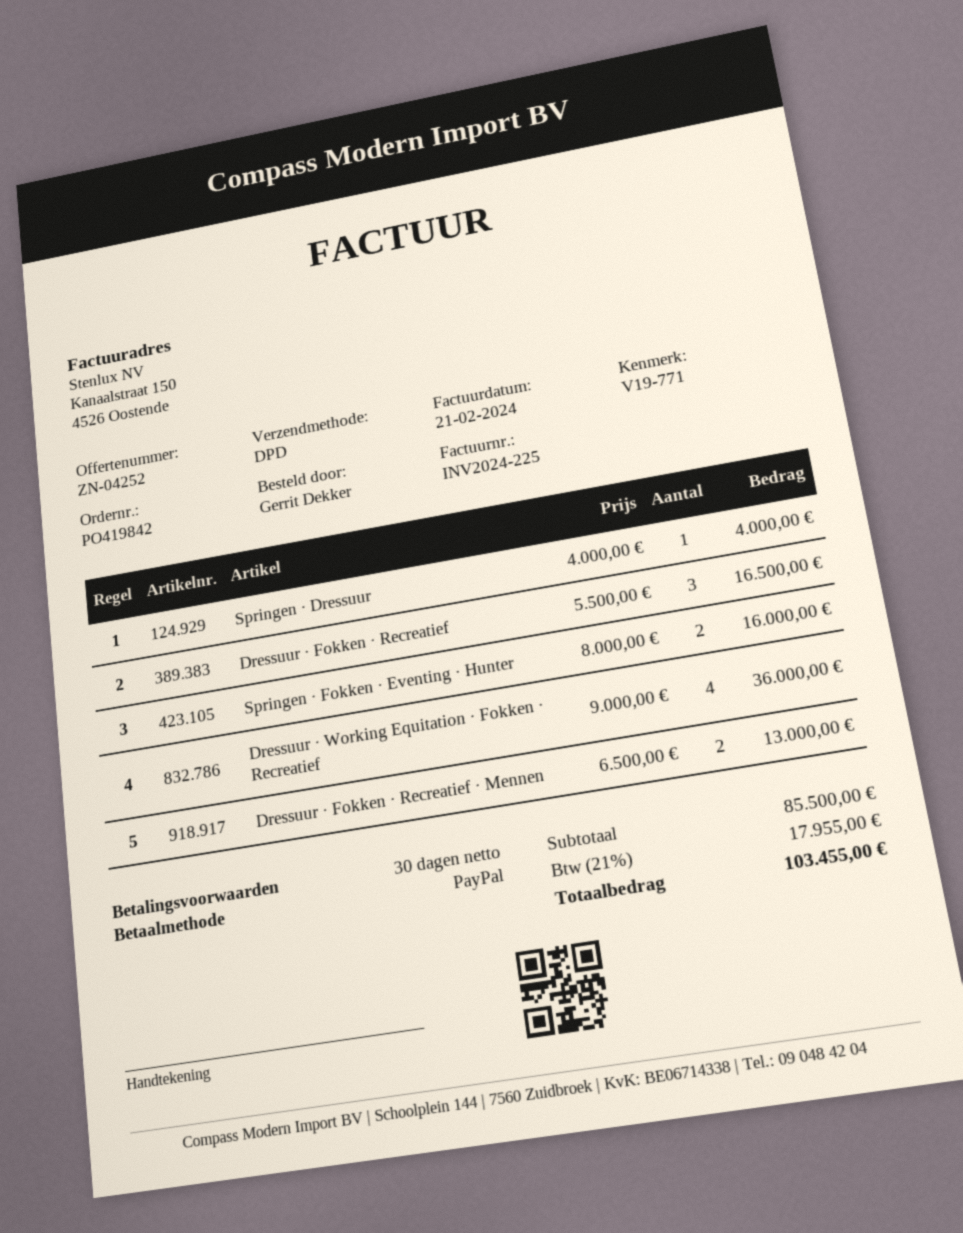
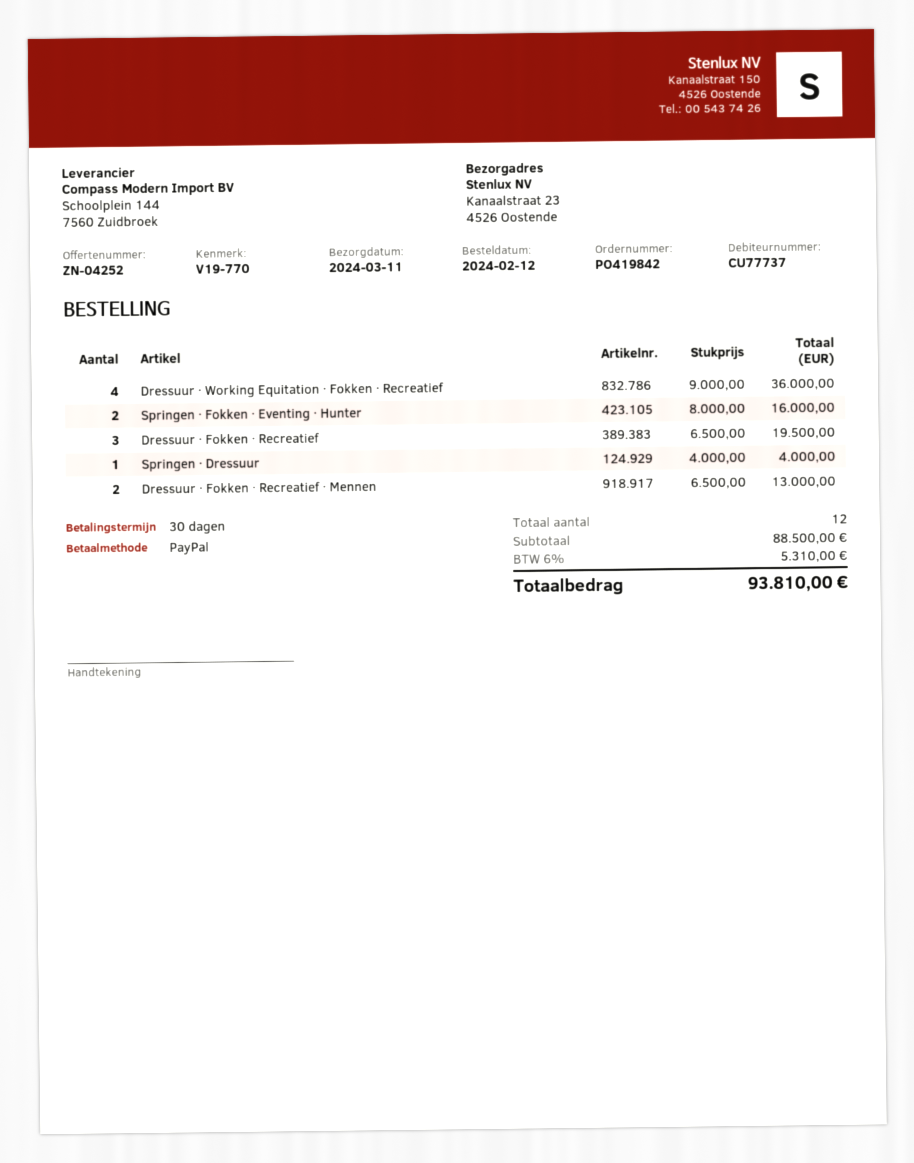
reference: V19-771 -> V19-770
Dressuur · Fokken · Recreatief: 3 x 5500.00 = 16500.00 -> 3 x 6500.00 = 19500.00
subtotal: 85500.00 -> 88500.00
tax: 21% = 17955.00 -> 6% = 5310.00
total: 103455.00 -> 93810.00

